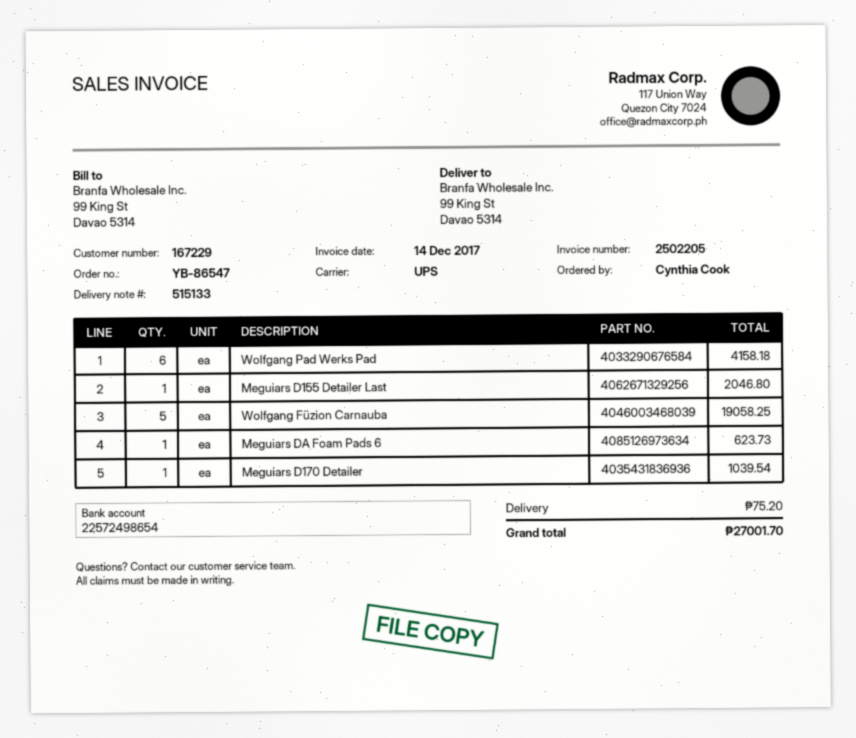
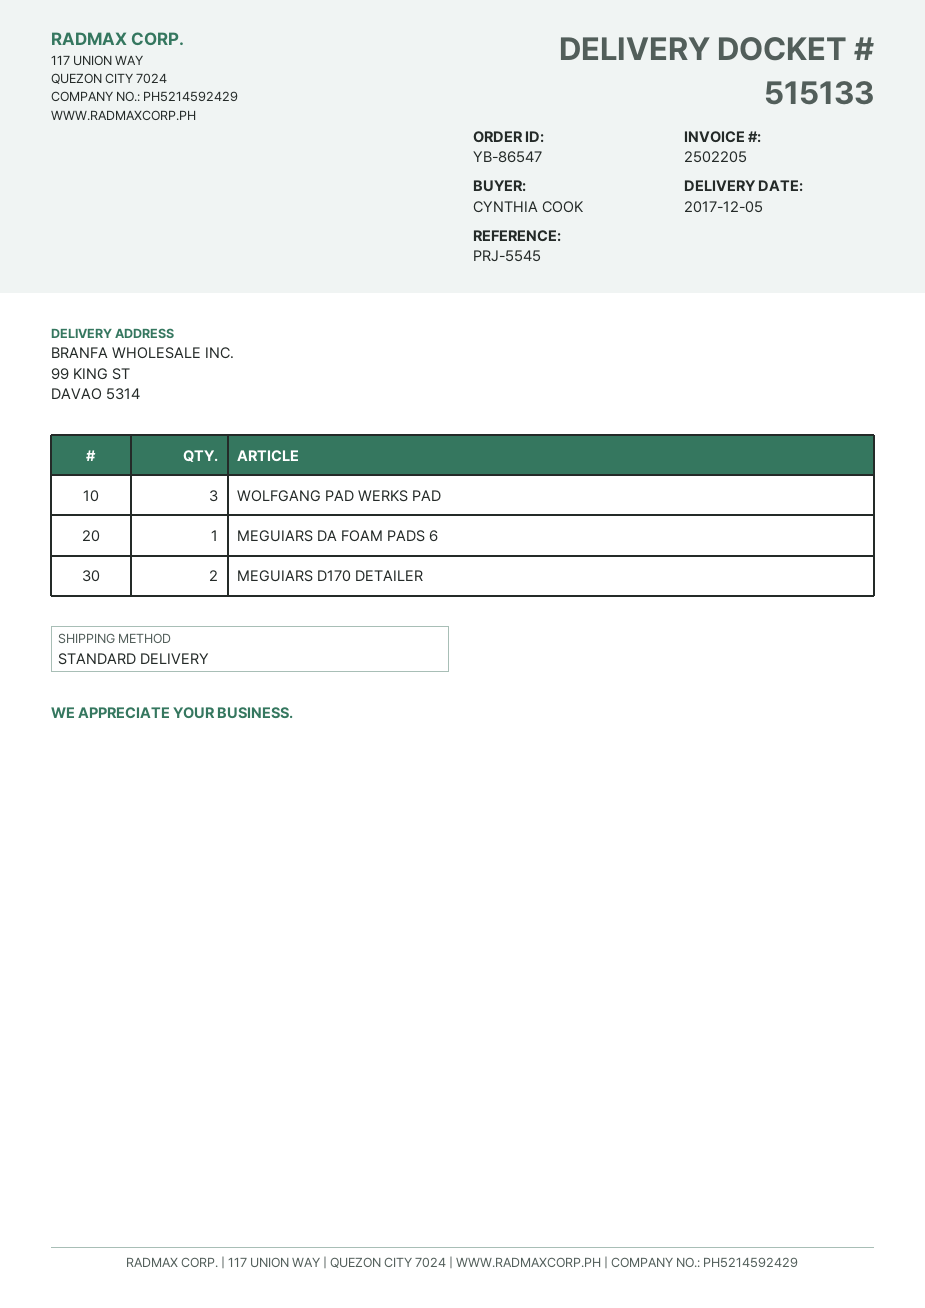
shipping method: UPS -> standard
Wolfgang Pad Werks Pad: 6 -> 3
Meguiars D155 Detailer Last: 1 -> none
Wolfgang Füzion Carnauba: 5 -> none
Meguiars D170 Detailer: 1 -> 2

